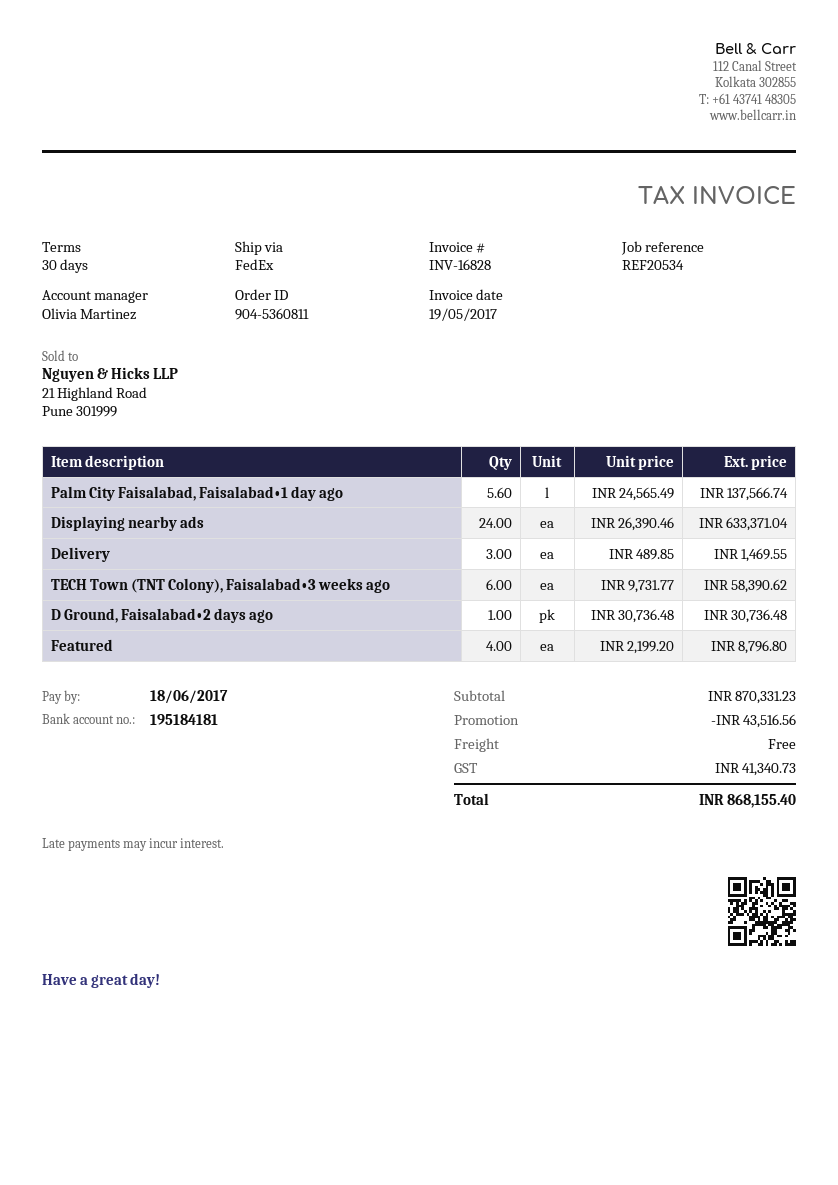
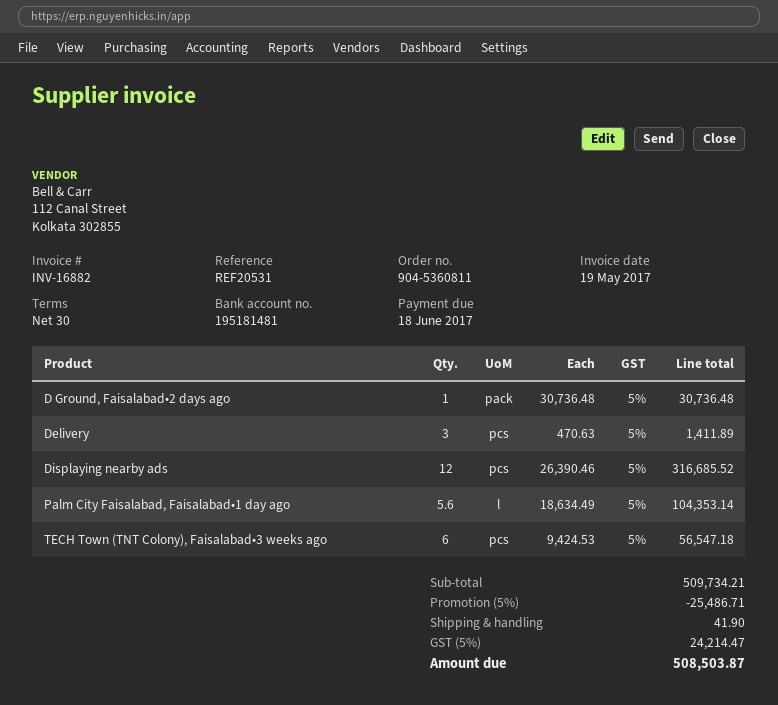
invoice number: INV-16828 -> INV-16882
reference: REF20534 -> REF20531
bank account: 195184181 -> 195181481
Palm City Faisalabad, Faisalabad•1 day ago: 5.6 x 24565.49 = 137566.74 -> 5.6 x 18634.49 = 104353.14
Displaying nearby ads: 24 x 26390.46 = 633371.04 -> 12 x 26390.46 = 316685.52
Delivery: 3 x 489.85 = 1469.55 -> 3 x 470.63 = 1411.89
TECH Town (TNT Colony), Faisalabad•3 weeks ago: 6 x 9731.77 = 58390.62 -> 6 x 9424.53 = 56547.18
Featured: 4 x 2199.20 = 8796.80 -> none
subtotal: 870331.23 -> 509734.21
discount: 43516.56 -> 25486.71
shipping: 0.00 -> 41.90
tax: 41340.73 -> 24214.47
total: 868155.40 -> 508503.87

